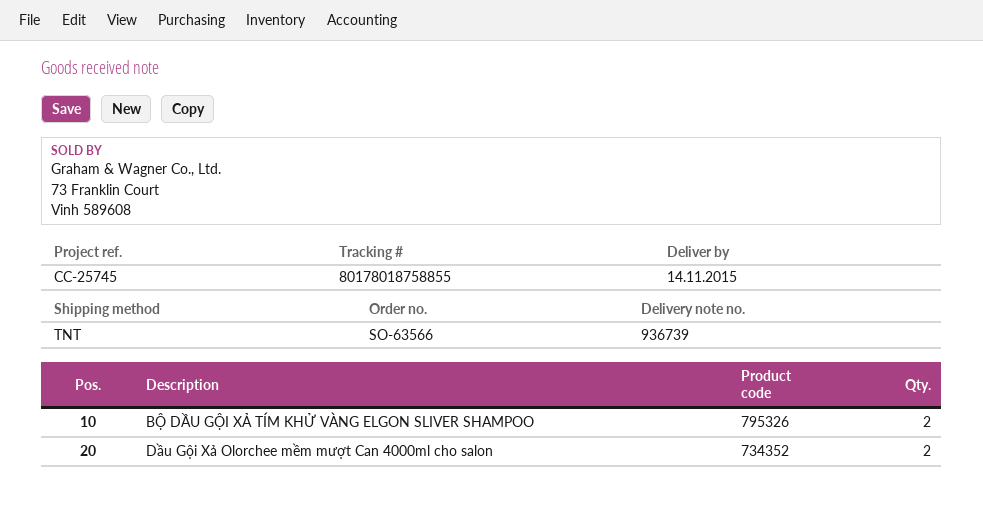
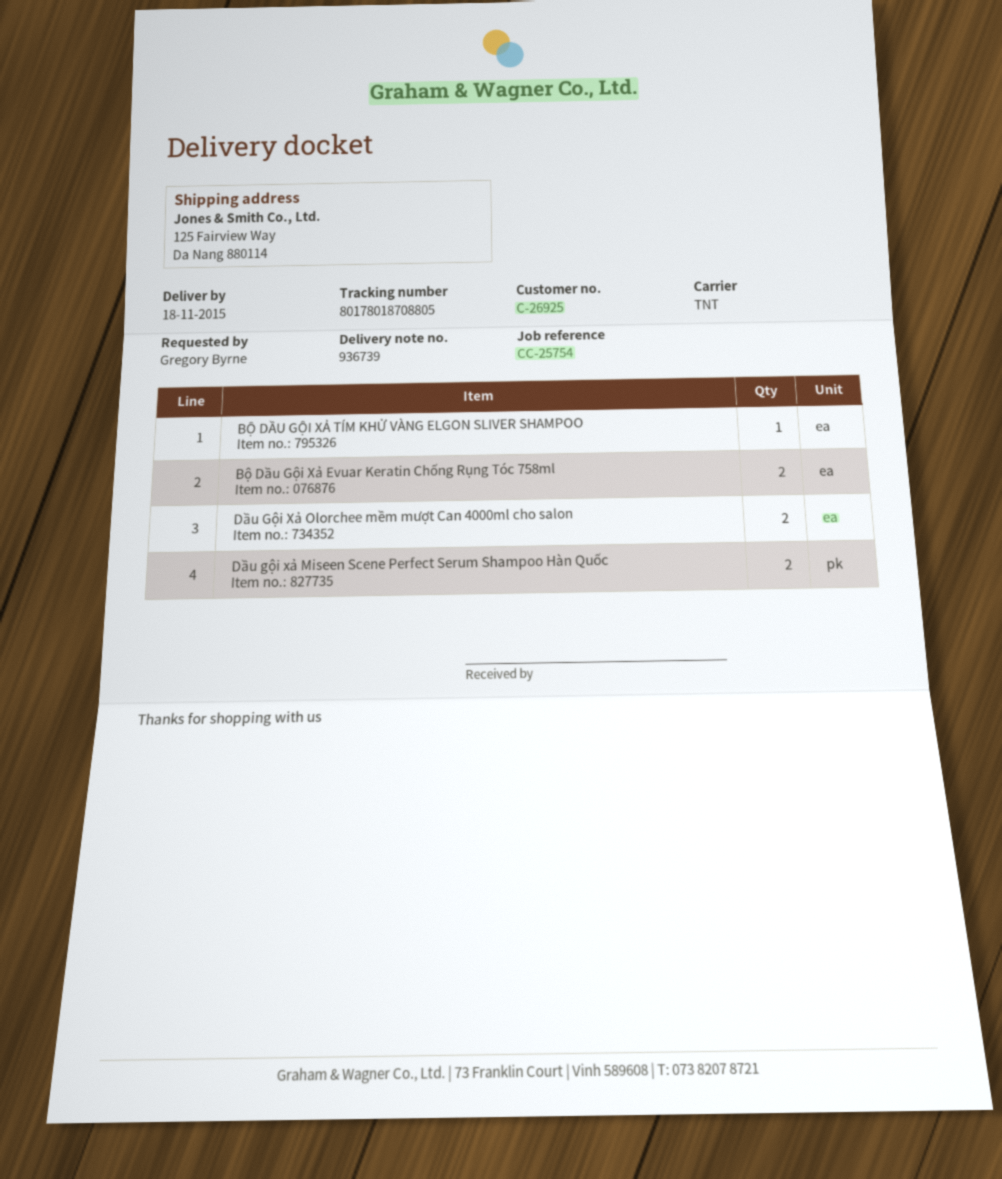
delivery date: 2015-11-14 -> 2015-11-18
reference: CC-25745 -> CC-25754
tracking number: 80178018758855 -> 80178018708805
BỘ DẦU GỘI XẢ TÍM KHỬ VÀNG ELGON SLIVER SHAMPOO: 2 -> 1
Bộ Dầu Gội Xả Evuar Keratin Chống Rụng Tóc 758ml: none -> 2
Dầu gội xả Miseen Scene Perfect Serum Shampoo Hàn Quốc: none -> 2

